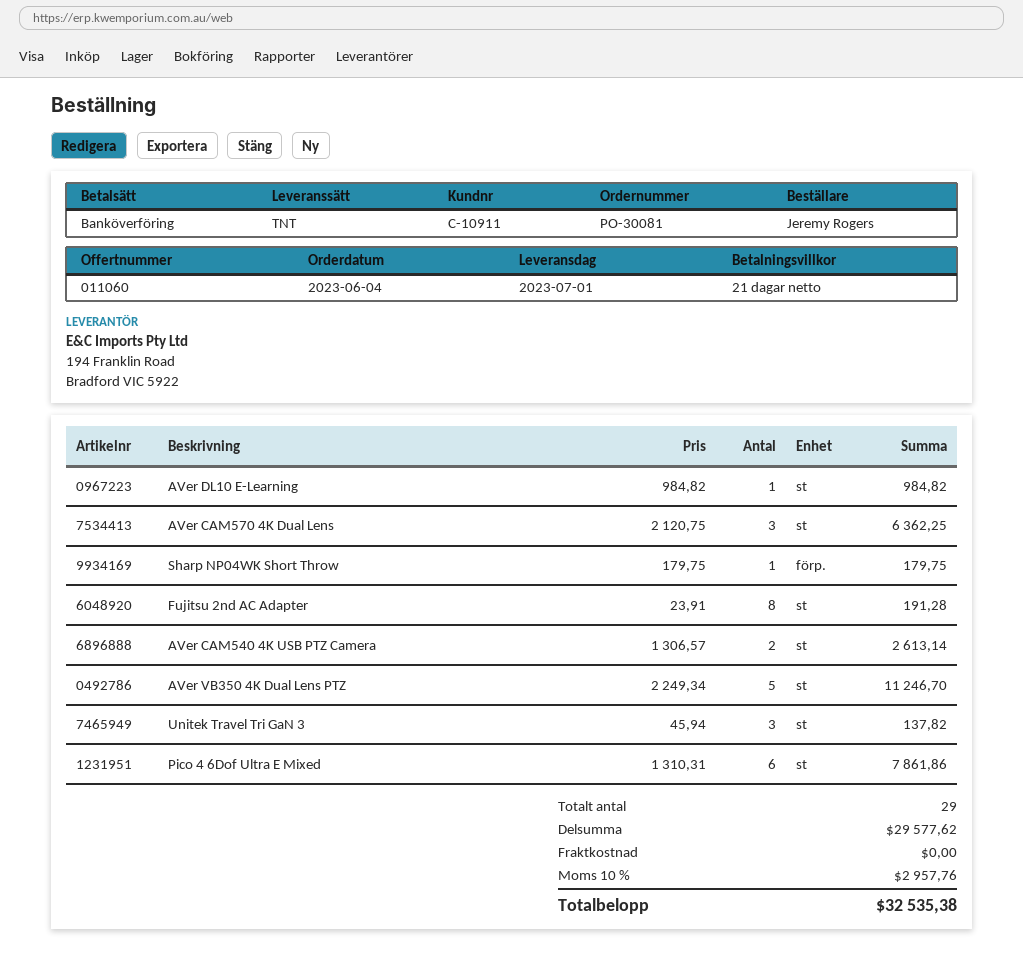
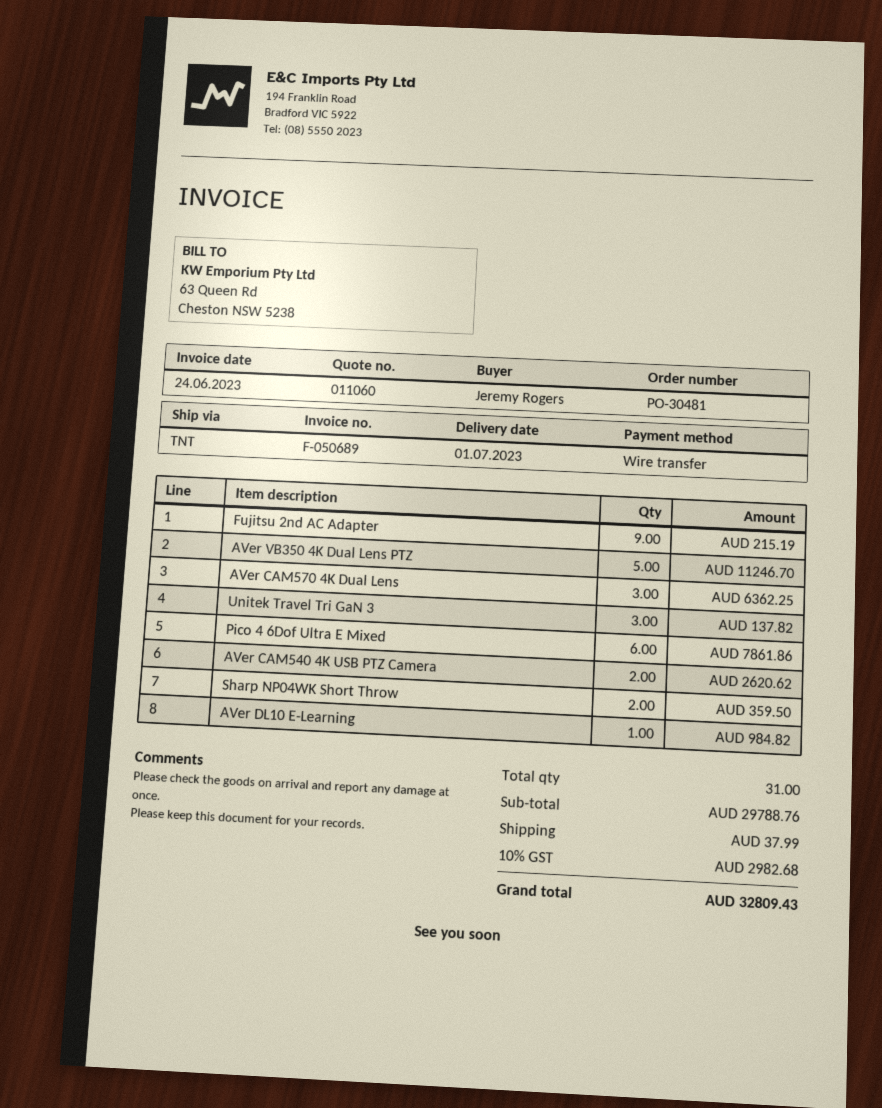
order number: PO-30081 -> PO-30481
Sharp NP04WK Short Throw: 1 for 179.75 -> 2 for 359.50
Fujitsu 2nd AC Adapter: 8 for 191.28 -> 9 for 215.19
AVer CAM540 4K USB PTZ Camera: 2 for 2613.14 -> 2 for 2620.62
total quantity: 29 -> 31
subtotal: 29577.62 -> 29788.76
shipping: 0.00 -> 37.99
tax: 10% = 2957.76 -> 10% = 2982.68
total: 32535.38 -> 32809.43

